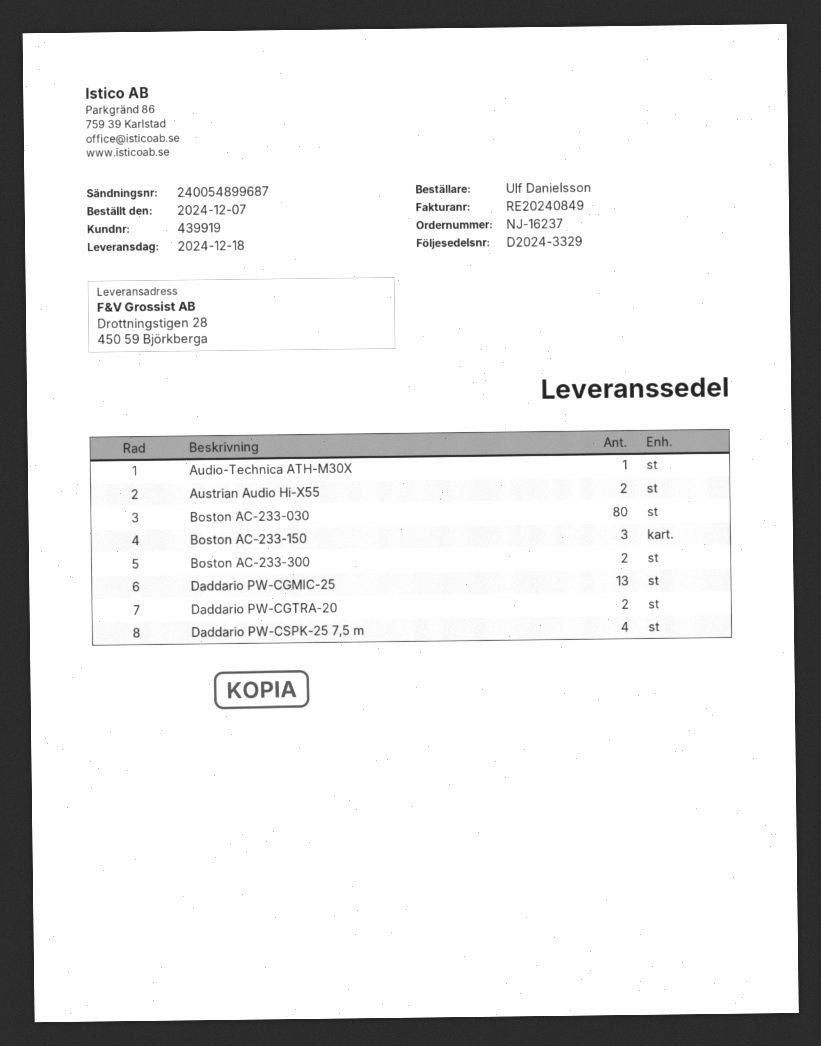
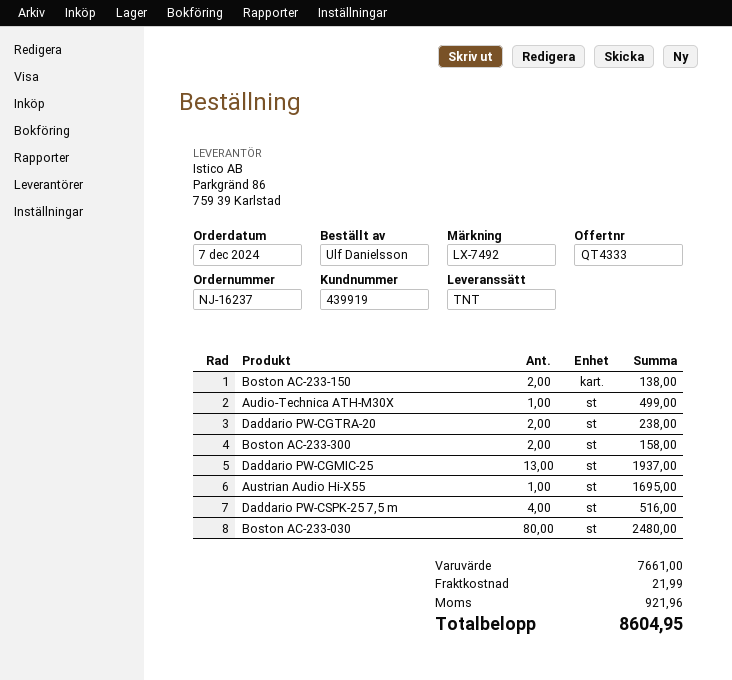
Austrian Audio Hi-X55: 2 -> 1
Boston AC-233-150: 3 -> 2

